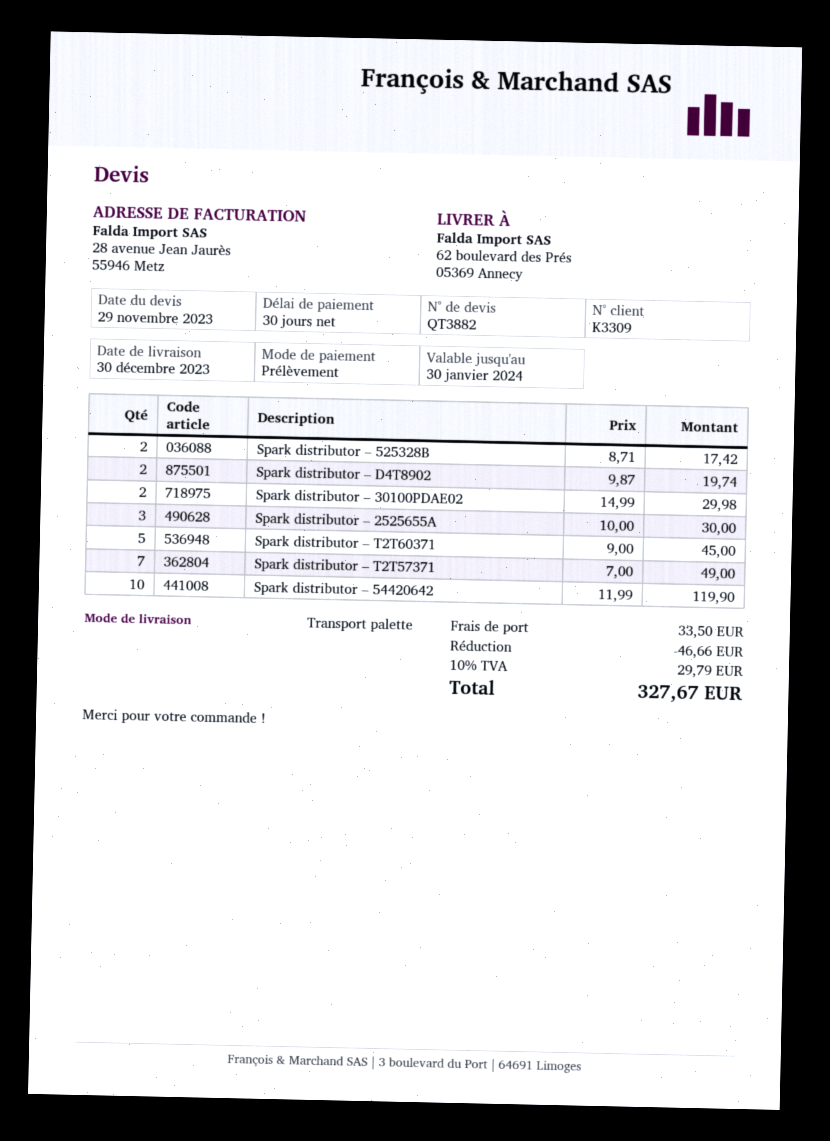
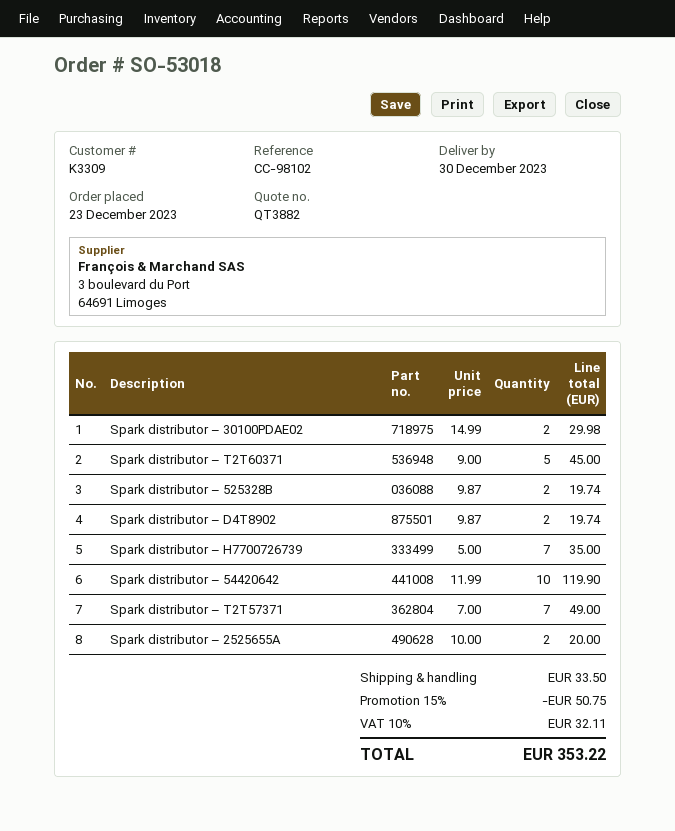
Spark distributor – 525328B: 2 x 8.71 = 17.42 -> 2 x 9.87 = 19.74
Spark distributor – 2525655A: 3 x 10.00 = 30.00 -> 2 x 10.00 = 20.00
Spark distributor – H7700726739: none -> 7 x 5.00 = 35.00
discount: 46.66 -> 50.75
tax: 10% = 29.79 -> 10% = 32.11
total: 327.67 -> 353.22

